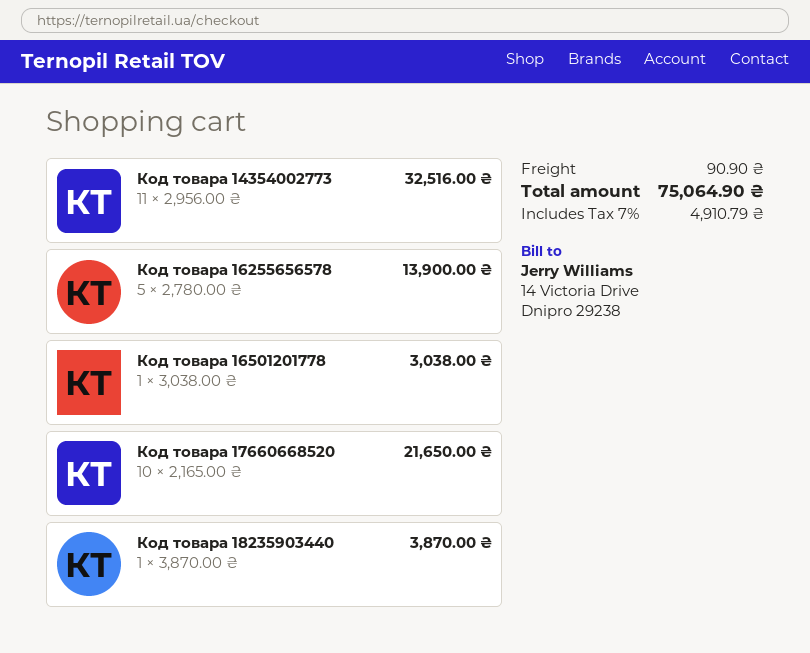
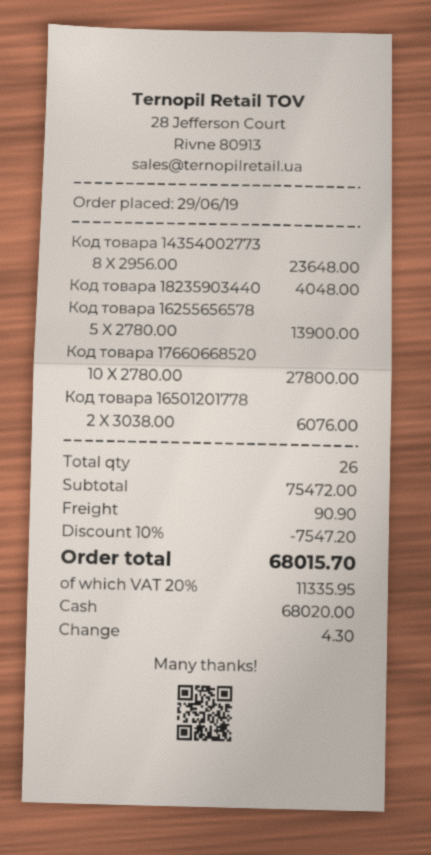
Код товара 14354002773: 11 x 2956.00 = 32516.00 -> 8 x 2956.00 = 23648.00
Код товара 16501201778: 1 x 3038.00 = 3038.00 -> 2 x 3038.00 = 6076.00
Код товара 17660668520: 10 x 2165.00 = 21650.00 -> 10 x 2780.00 = 27800.00
Код товара 18235903440: 1 x 3870.00 = 3870.00 -> 1 x 4048.00 = 4048.00
discount: none -> 10% = 7547.20
tax: 7% = 4910.79 -> 20% = 11335.95
total: 75064.90 -> 68015.70

